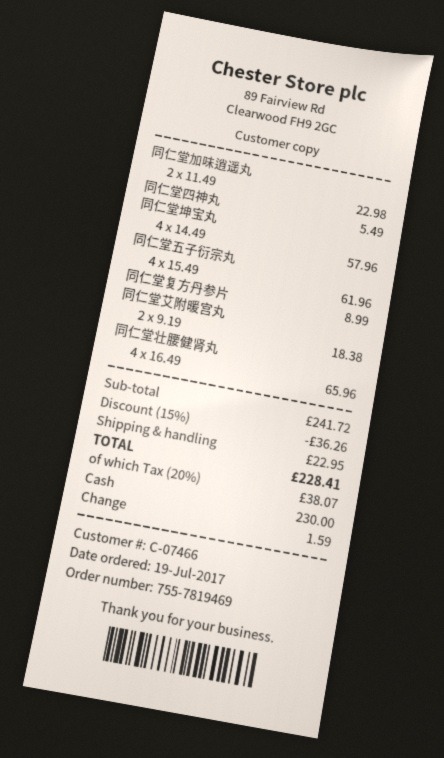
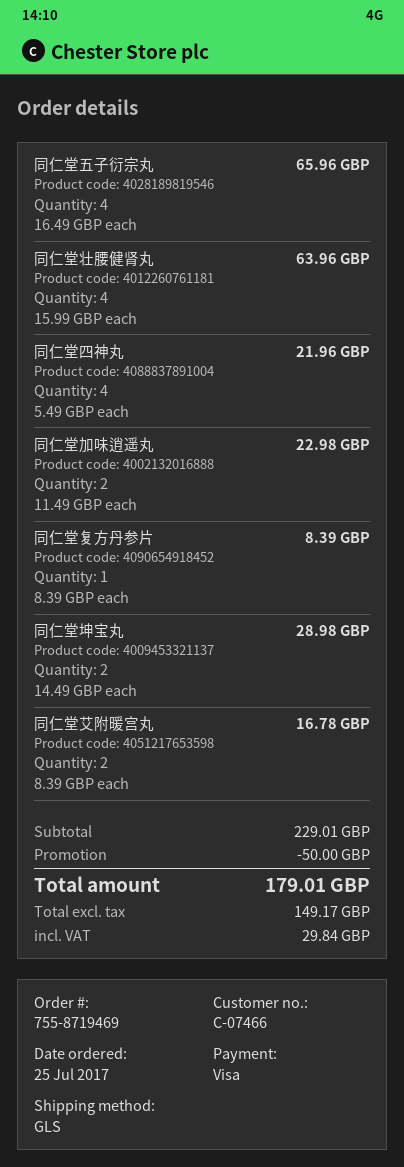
order number: 755-7819469 -> 755-8719469
order date: 2017-07-19 -> 2017-07-25
payment method: cash -> Visa
同仁堂四神丸: 1 x 5.49 = 5.49 -> 4 x 5.49 = 21.96
同仁堂坤宝丸: 4 x 14.49 = 57.96 -> 2 x 14.49 = 28.98
同仁堂五子衍宗丸: 4 x 15.49 = 61.96 -> 4 x 16.49 = 65.96
同仁堂复方丹参片: 1 x 8.99 = 8.99 -> 1 x 8.39 = 8.39
同仁堂艾附暖宫丸: 2 x 9.19 = 18.38 -> 2 x 8.39 = 16.78
同仁堂壮腰健肾丸: 4 x 16.49 = 65.96 -> 4 x 15.99 = 63.96
subtotal: 241.72 -> 229.01
discount: 36.26 -> 50.00
shipping: 22.95 -> none
tax: 38.07 -> 29.84
total: 228.41 -> 179.01

